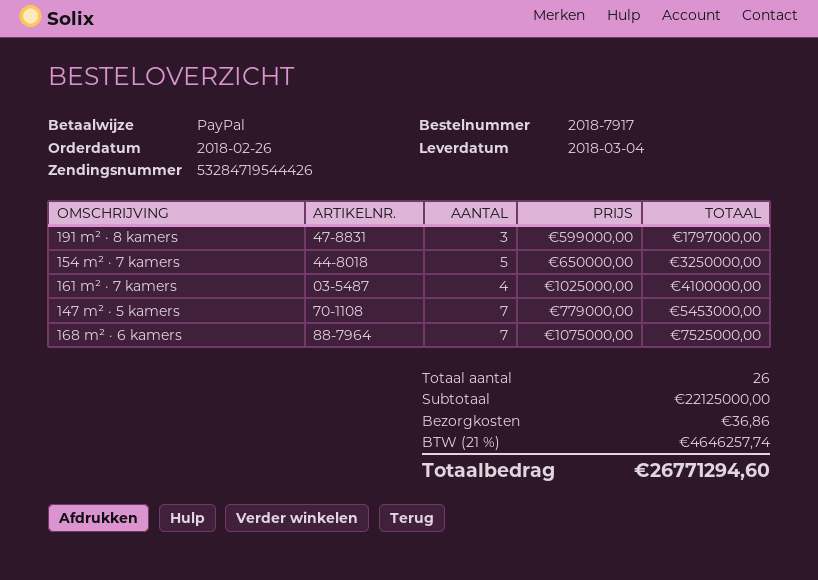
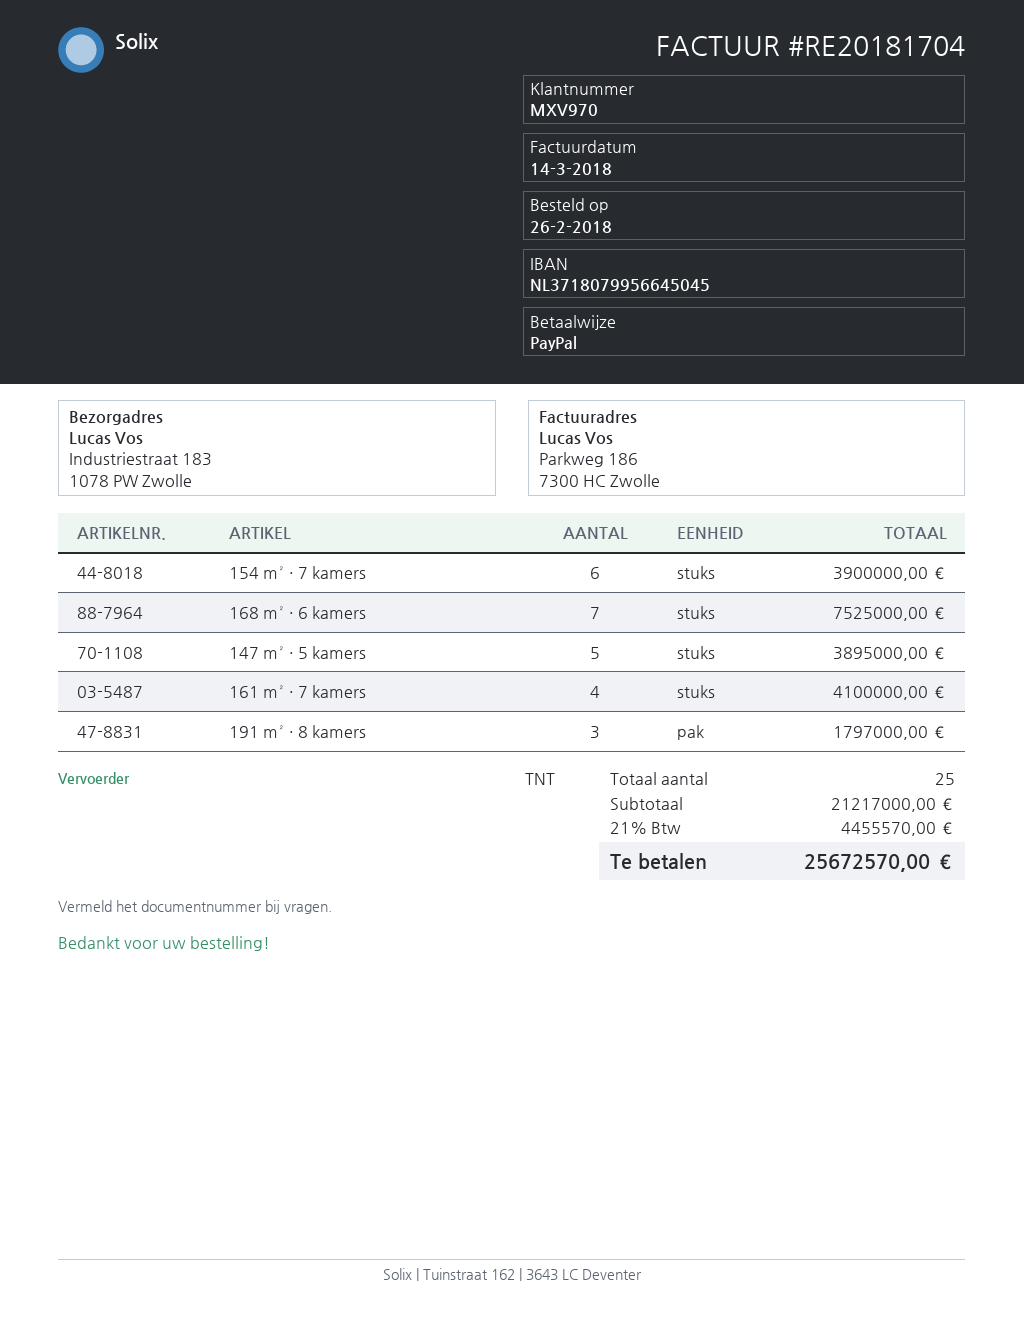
154 m² · 7 kamers: 5 for 3250000.00 -> 6 for 3900000.00
147 m² · 5 kamers: 7 for 5453000.00 -> 5 for 3895000.00
total quantity: 26 -> 25
subtotal: 22125000.00 -> 21217000.00
shipping: 36.86 -> none
tax: 21% = 4646257.74 -> 21% = 4455570.00
total: 26771294.60 -> 25672570.00

